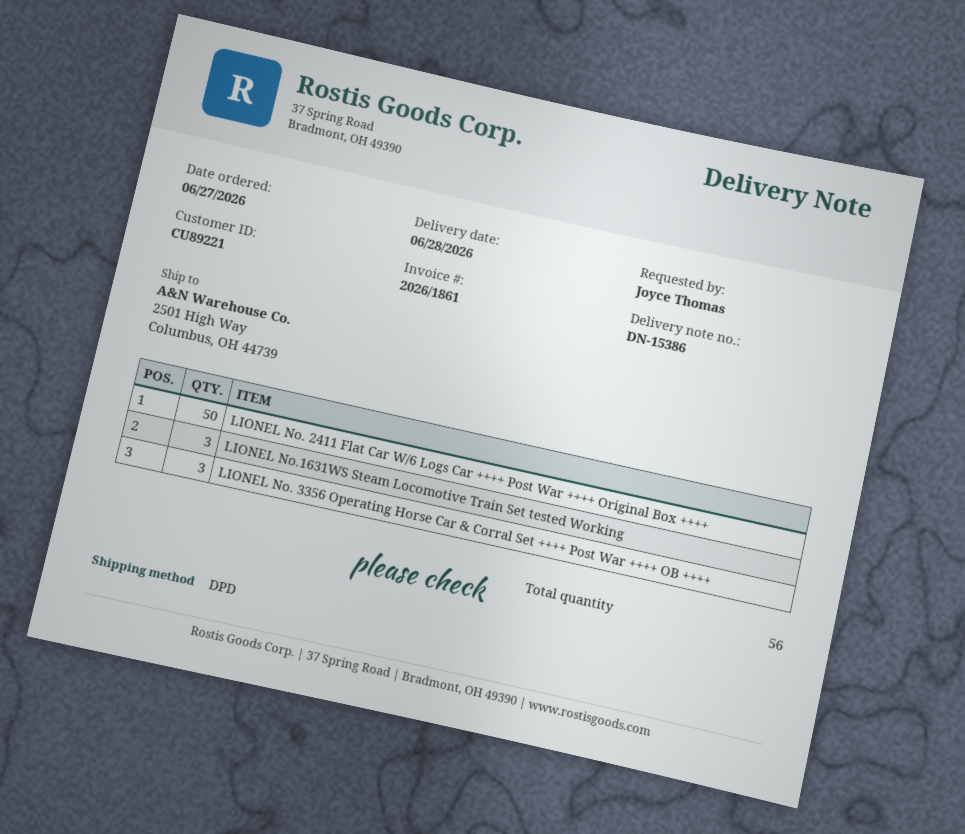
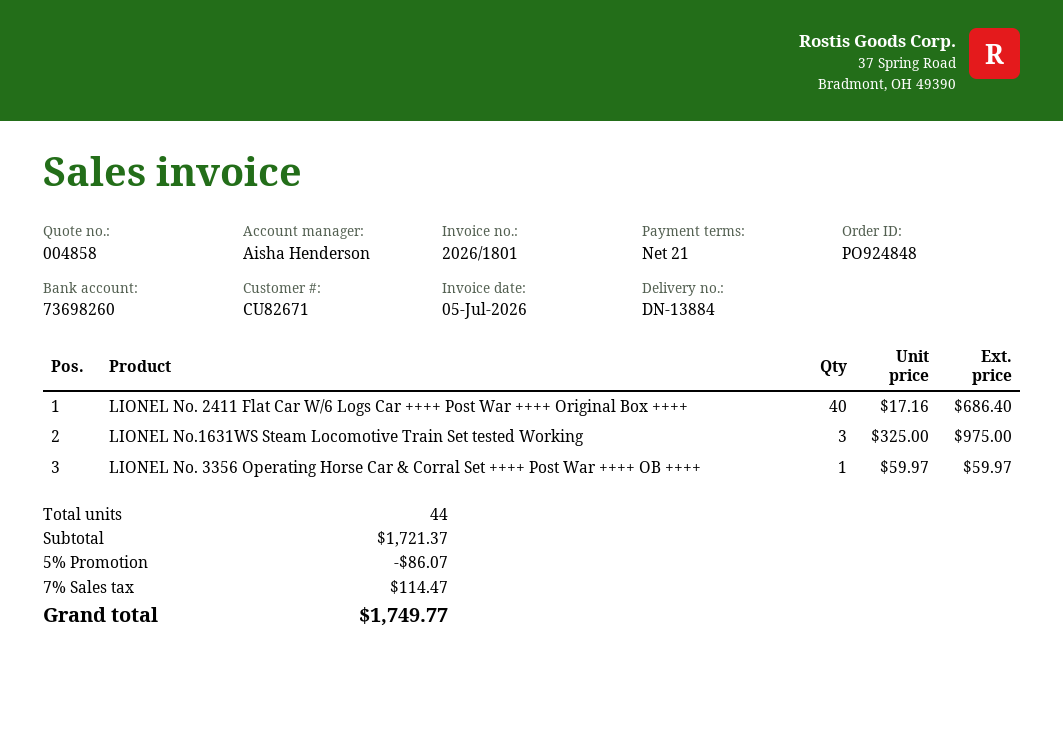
delivery note number: DN-15386 -> DN-13884
invoice number: 2026/1861 -> 2026/1801
customer number: CU89221 -> CU82671
LIONEL No. 2411 Flat Car W/6 Logs Car ++++ Post War ++++ Original Box ++++: 50 -> 40
LIONEL No. 3356 Operating Horse Car & Corral Set ++++ Post War ++++ OB ++++: 3 -> 1
total quantity: 56 -> 44

